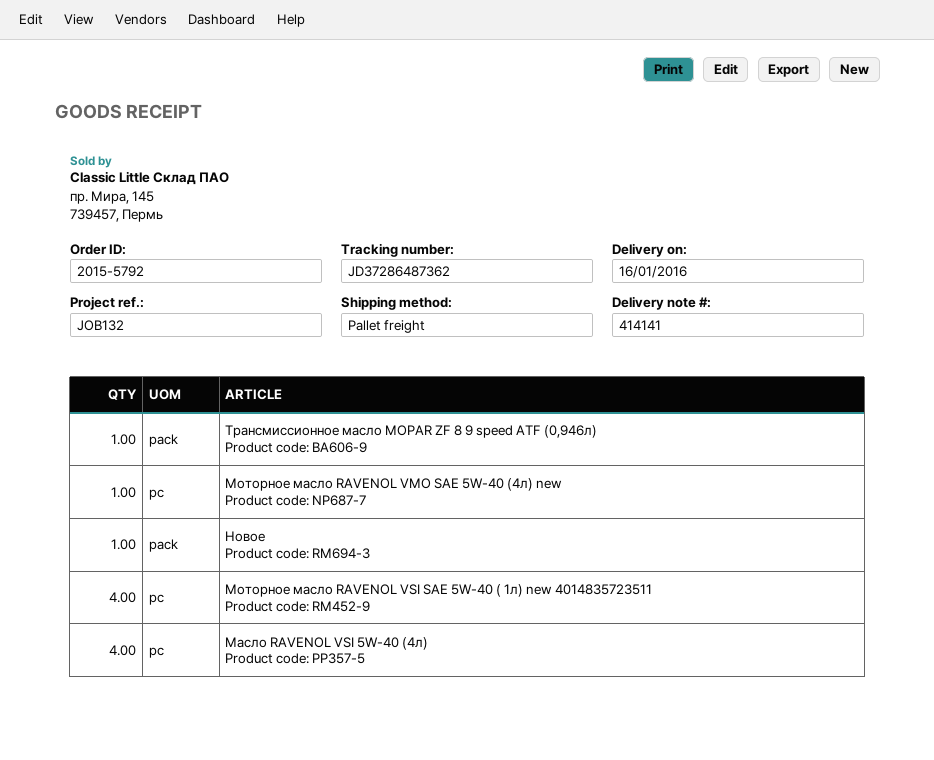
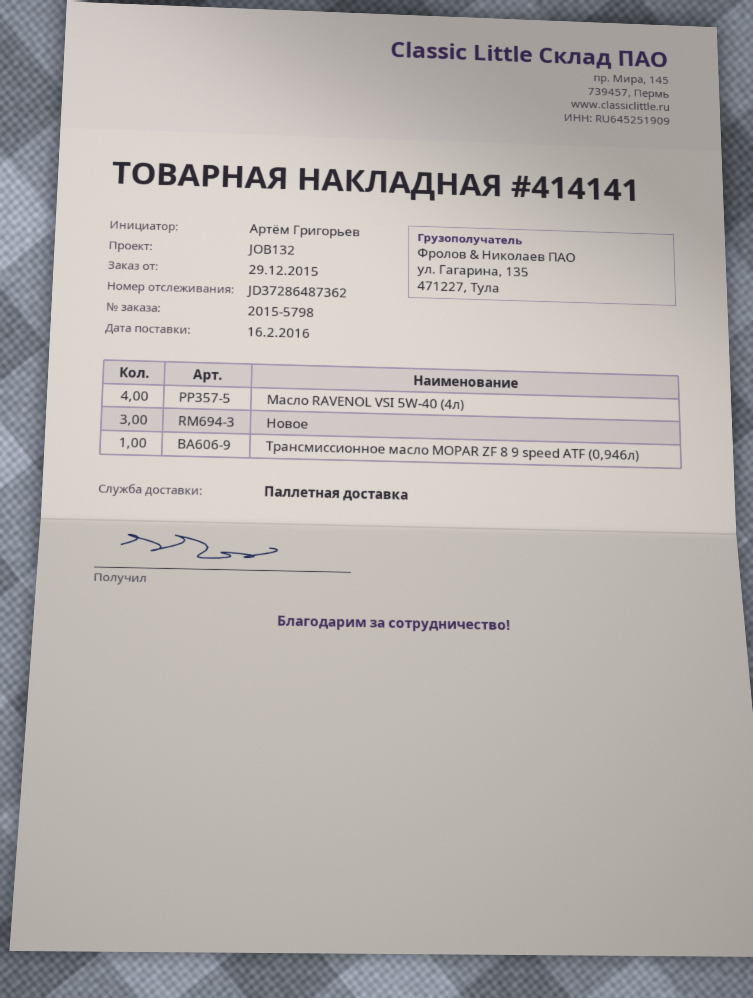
order number: 2015-5792 -> 2015-5798
delivery date: 2016-01-16 -> 2016-02-16
Моторное масло RAVENOL VMO SAE 5W-40 (4л) new: 1 -> none
Новое: 1 -> 3
Моторное масло RAVENOL VSI SAE 5W-40 ( 1л) new 4014835723511: 4 -> none

